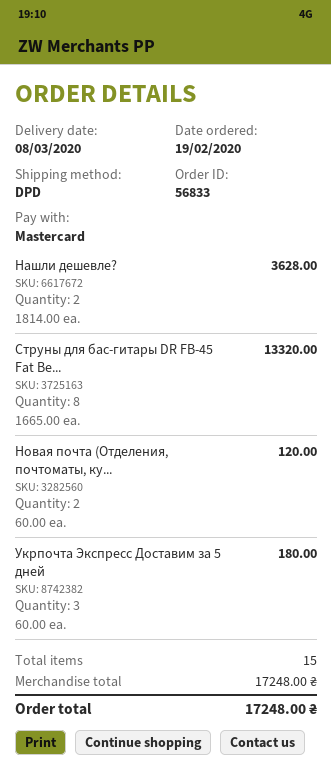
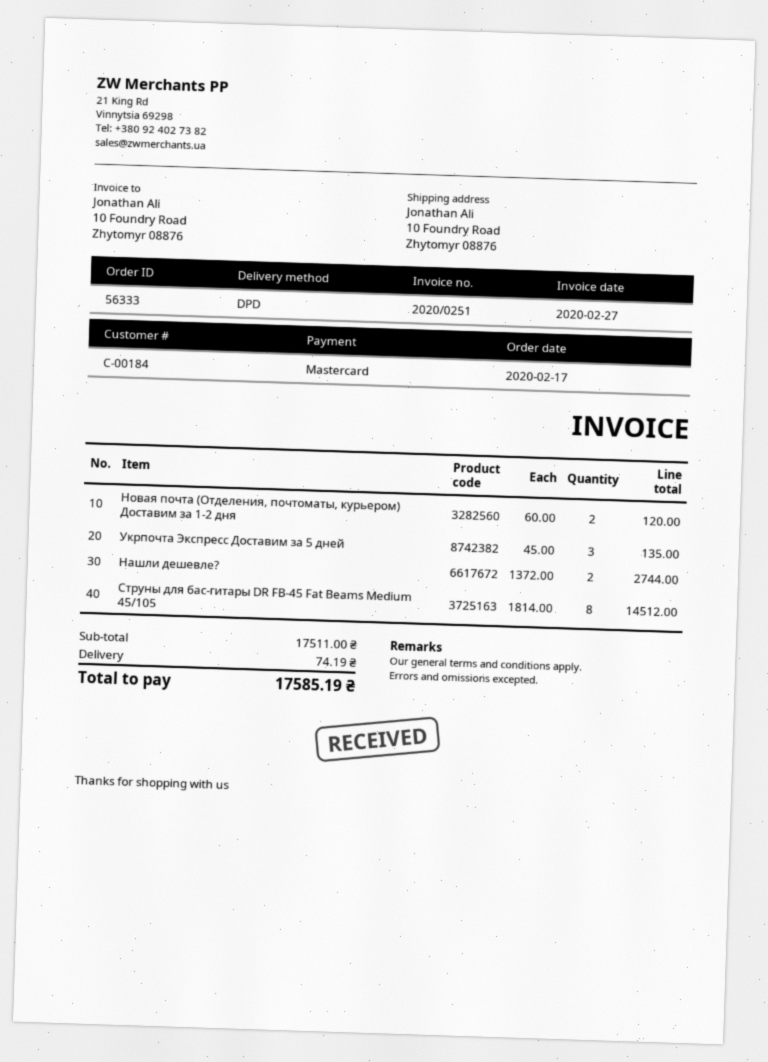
order number: 56833 -> 56333
order date: 2020-02-19 -> 2020-02-17
Нашли дешевле?: 2 x 1814.00 = 3628.00 -> 2 x 1372.00 = 2744.00
Струны для бас-гитары DR FB-45 Fat Be...: 8 x 1665.00 = 13320.00 -> 8 x 1814.00 = 14512.00
Укрпочта Экспресс Доставим за 5 дней: 3 x 60.00 = 180.00 -> 3 x 45.00 = 135.00
subtotal: 17248.00 -> 17511.00
shipping: none -> 74.19
total: 17248.00 -> 17585.19

